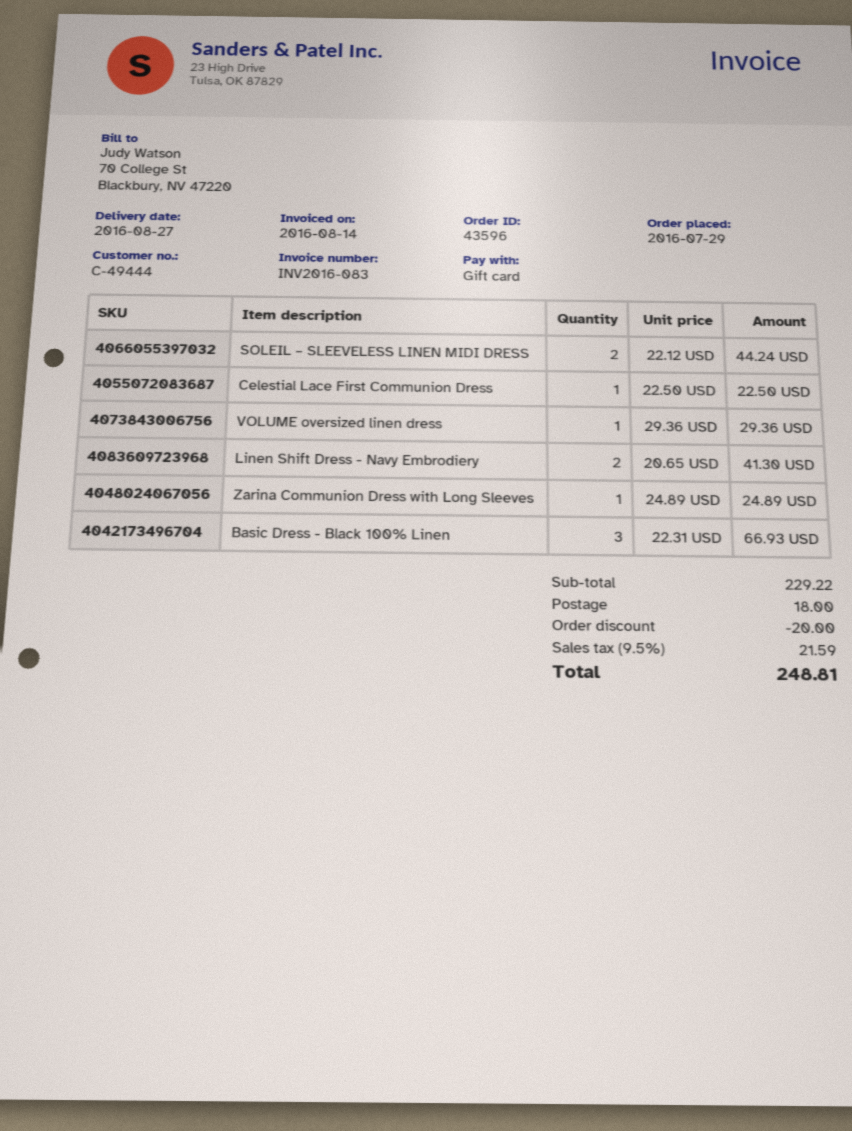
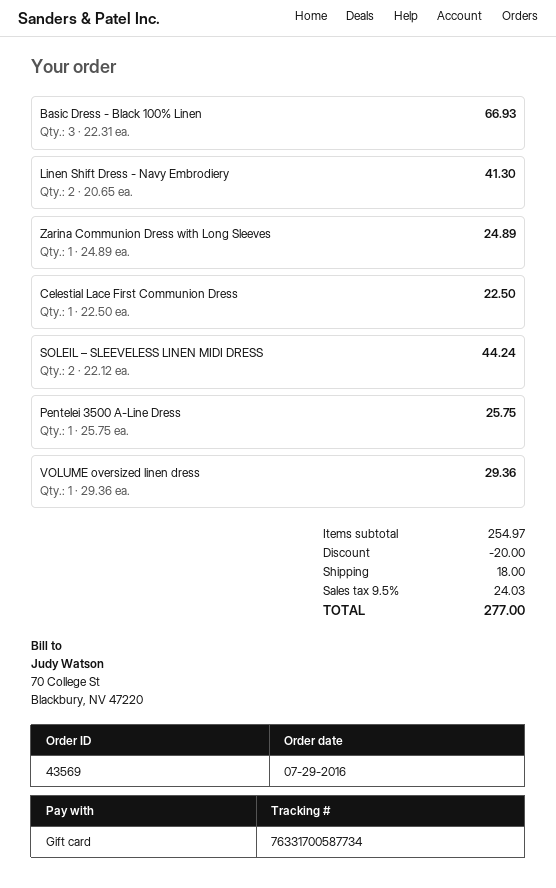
order number: 43596 -> 43569
Pentelei 3500 A-Line Dress: none -> 1 x 25.75 = 25.75
subtotal: 229.22 -> 254.97
tax: 9.5% = 21.59 -> 9.5% = 24.03
total: 248.81 -> 277.00

